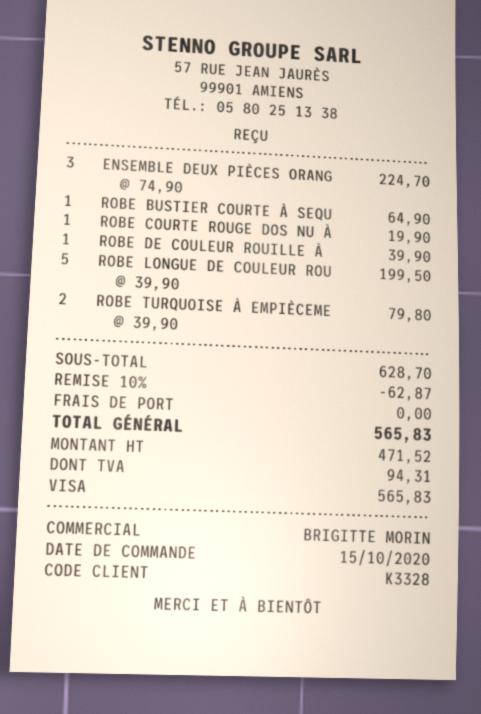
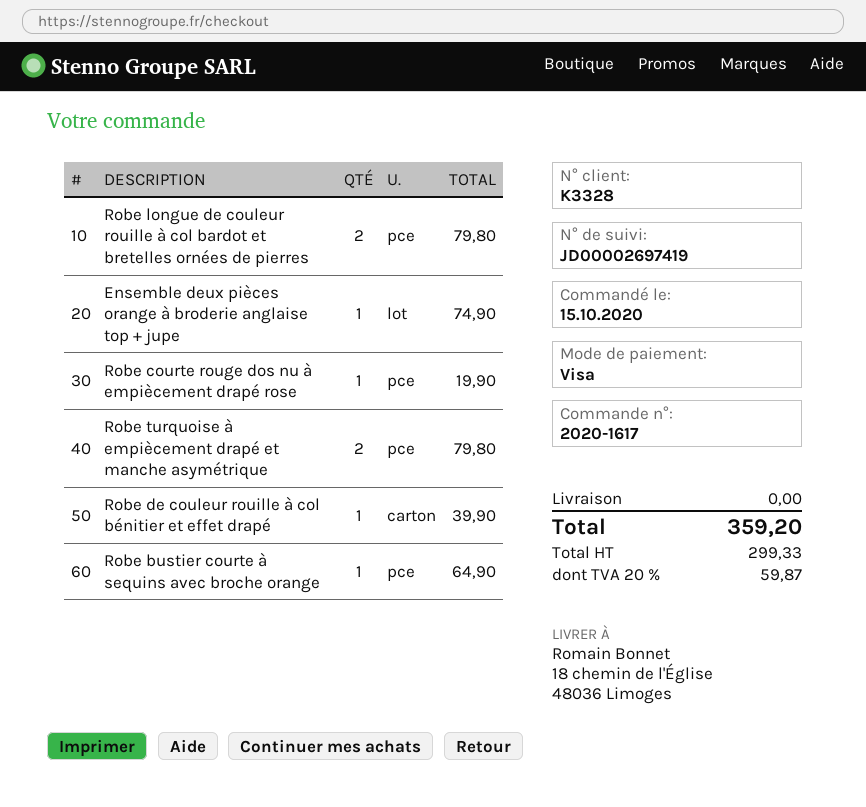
ENSEMBLE DEUX PIÈCES ORANG: 3 for 224.70 -> 1 for 74.90
ROBE LONGUE DE COULEUR ROU: 5 for 199.50 -> 2 for 79.80
discount: 10% = 62.87 -> none
net: 471.52 -> 299.33
tax: 94.31 -> 59.87
total: 565.83 -> 359.20

